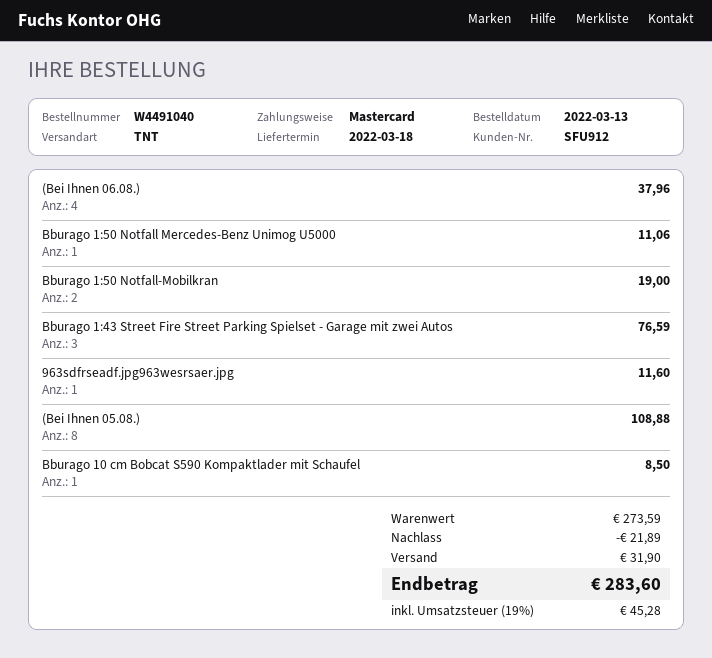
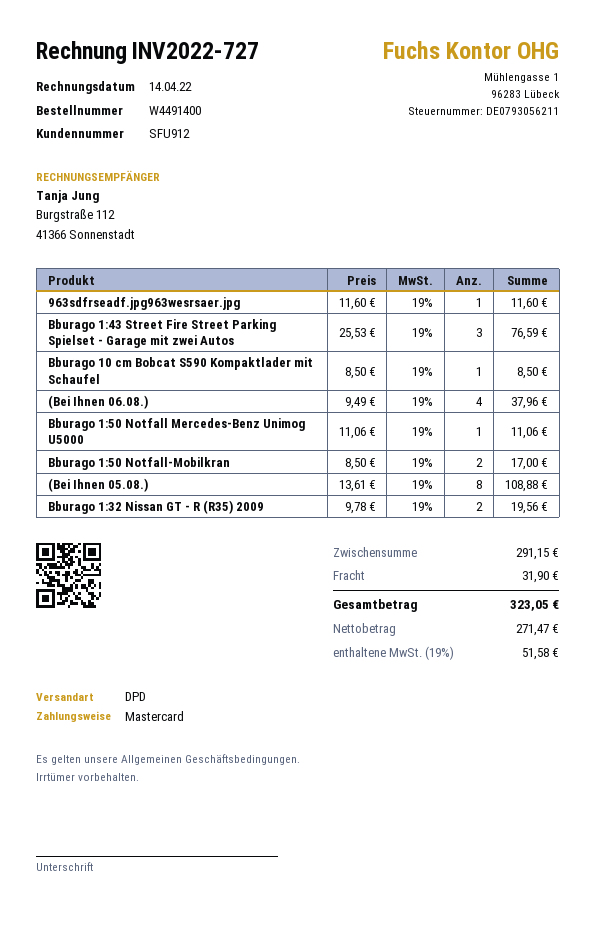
order number: W4491040 -> W4491400
shipping method: TNT -> DPD
Bburago 1:50 Notfall-Mobilkran: 2 for 19.00 -> 2 for 17.00
Bburago 1:32 Nissan GT - R (R35) 2009: none -> 2 for 19.56
subtotal: 273.59 -> 291.15
discount: 21.89 -> none
tax: 19% = 45.28 -> 19% = 51.58
total: 283.60 -> 323.05

